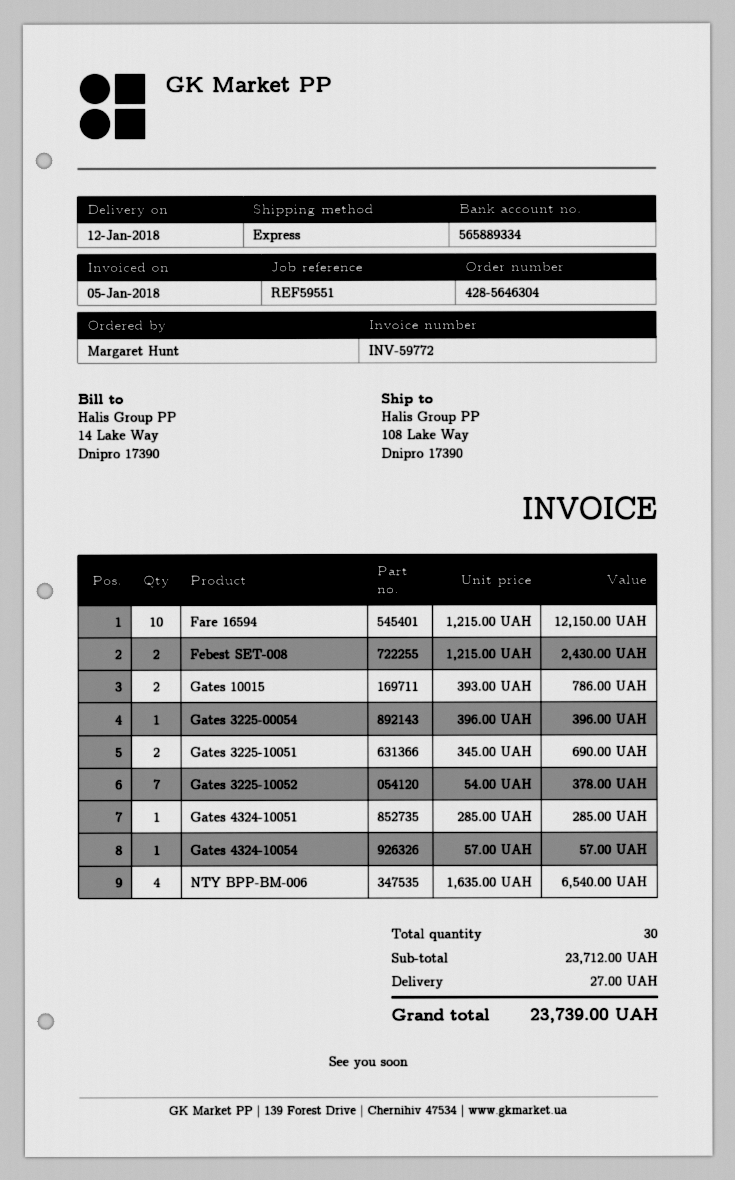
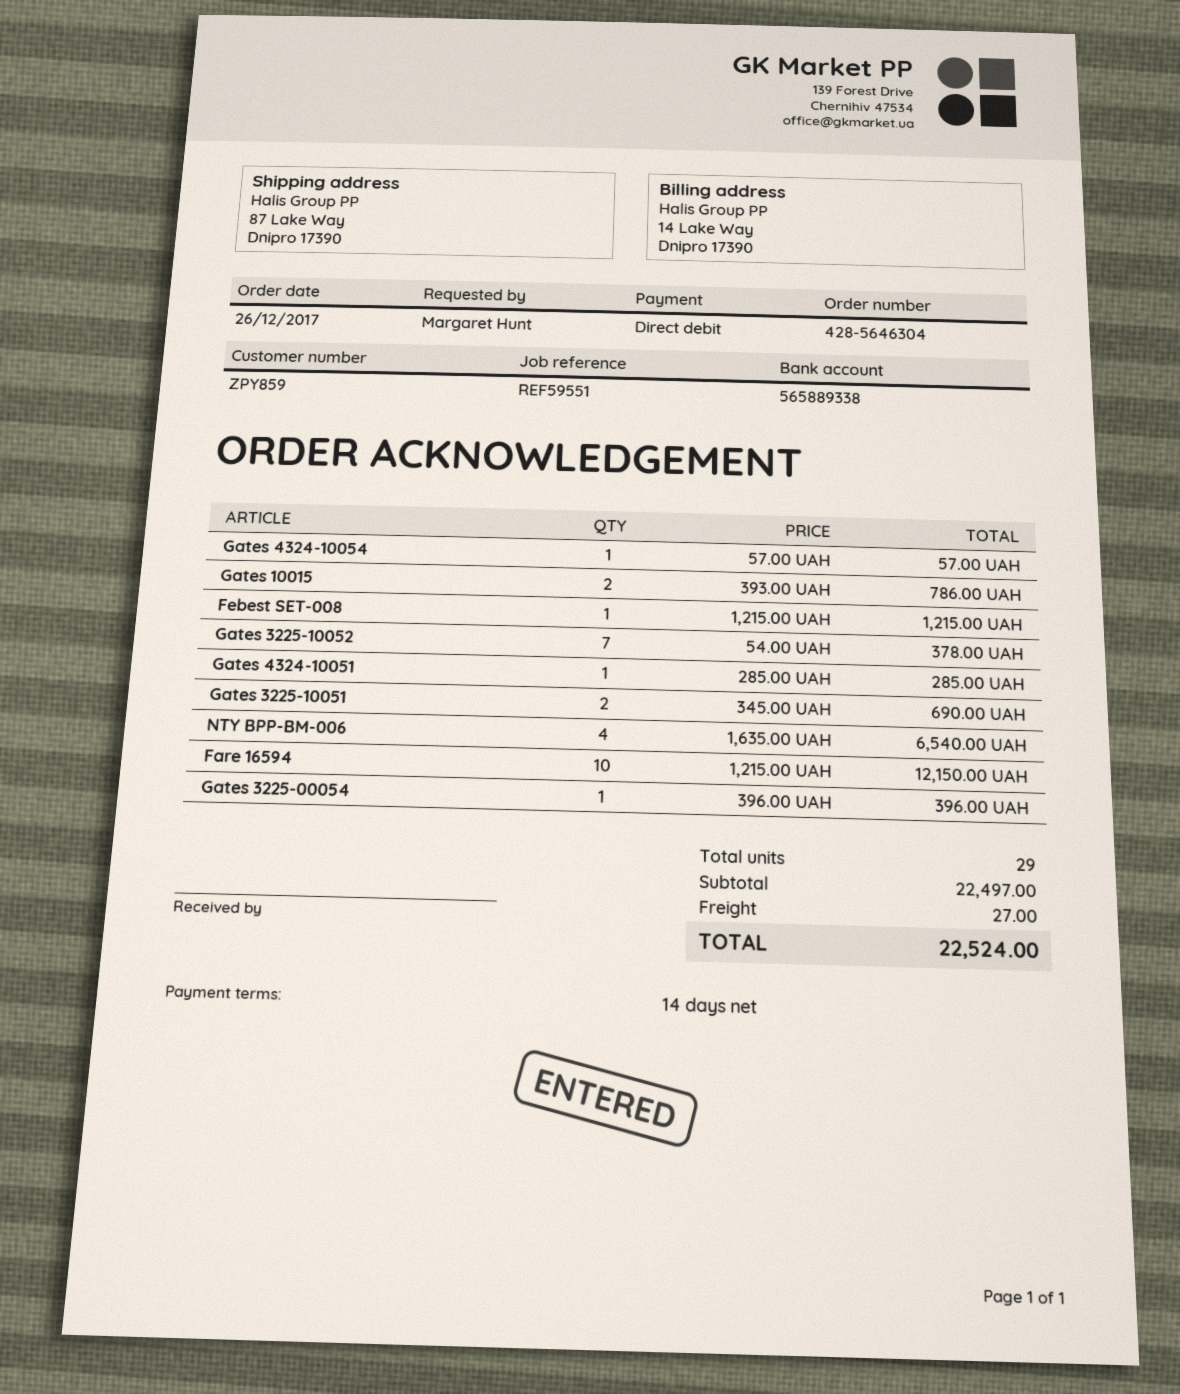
bank account: 565889334 -> 565889338
ship to: 108 Lake Way, Dnipro 17390 -> 87 Lake Way, Dnipro 17390
Febest SET-008: 2 x 1215.00 = 2430.00 -> 1 x 1215.00 = 1215.00
total quantity: 30 -> 29
subtotal: 23712.00 -> 22497.00
total: 23739.00 -> 22524.00

